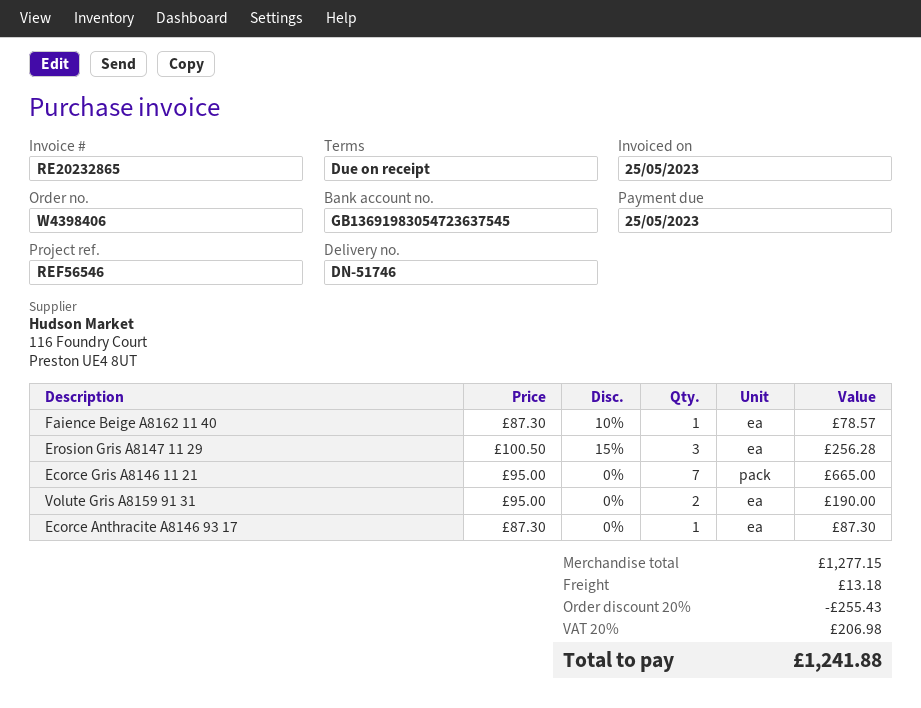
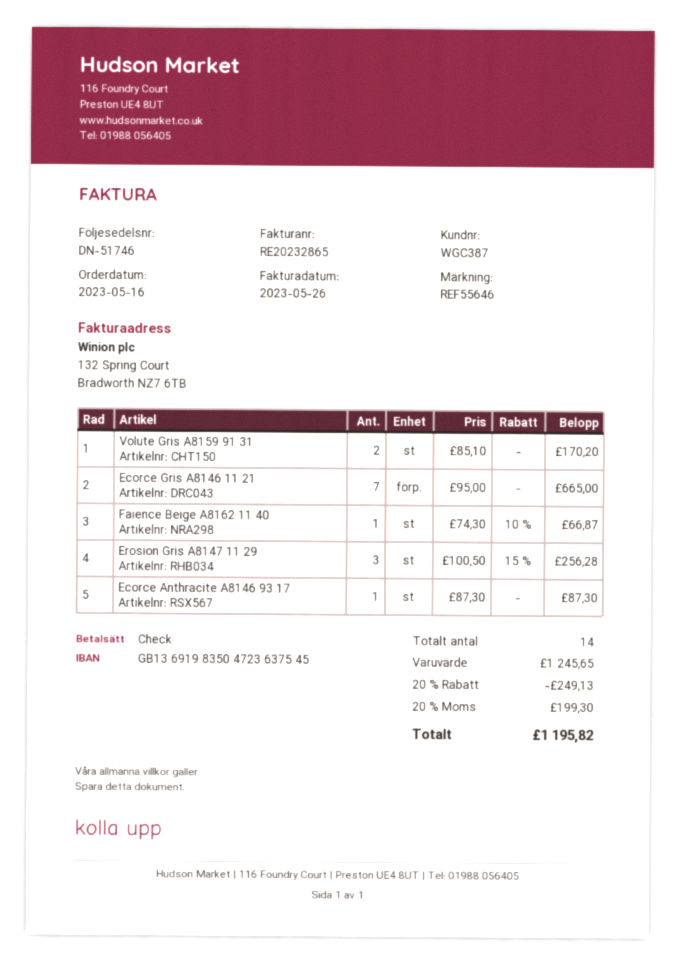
invoice date: 2023-05-25 -> 2023-05-26
reference: REF56546 -> REF55646
bank account: GB13691983054723637545 -> GB13691983504723637545
Faience Beige A8162 11 40: 1 x 87.30 - 10% = 78.57 -> 1 x 74.30 - 10% = 66.87
Volute Gris A8159 91 31: 2 x 95.00 = 190.00 -> 2 x 85.10 = 170.20
subtotal: 1277.15 -> 1245.65
discount: 20% = 255.43 -> 20% = 249.13
shipping: 13.18 -> none
tax: 20% = 206.98 -> 20% = 199.30
total: 1241.88 -> 1195.82

